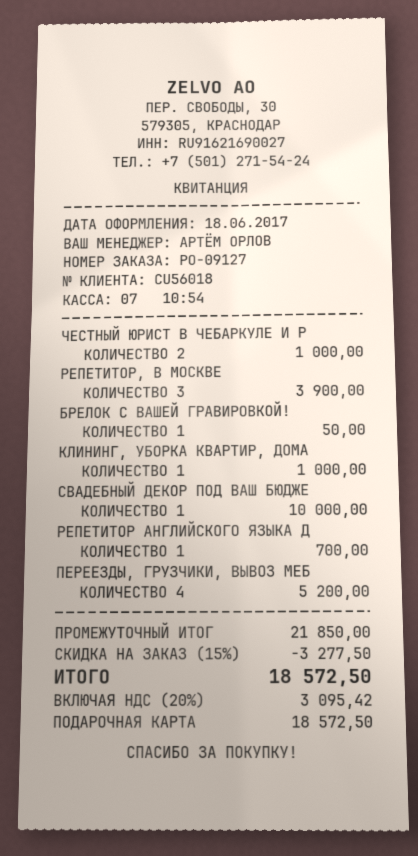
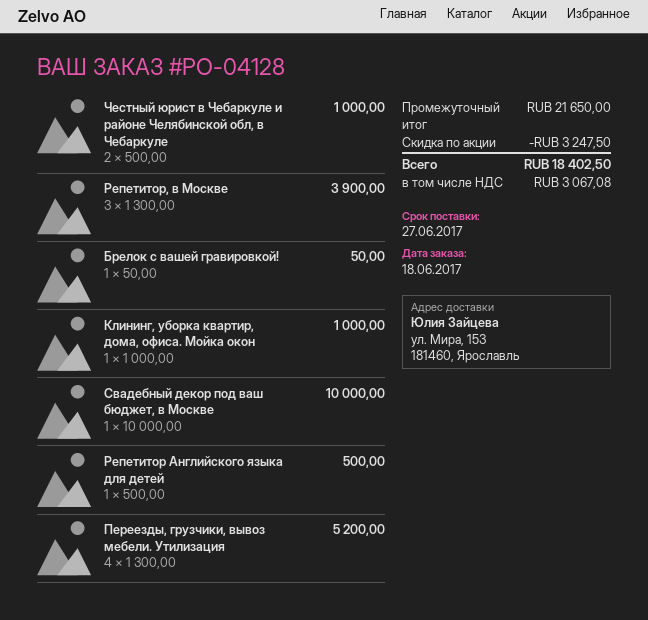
order number: PO-09127 -> PO-04128
РЕПЕТИТОР АНГЛИЙСКОГО ЯЗЫКА Д: 1 for 700.00 -> 1 for 500.00
subtotal: 21850.00 -> 21650.00
discount: 3277.50 -> 3247.50
tax: 3095.42 -> 3067.08
total: 18572.50 -> 18402.50

